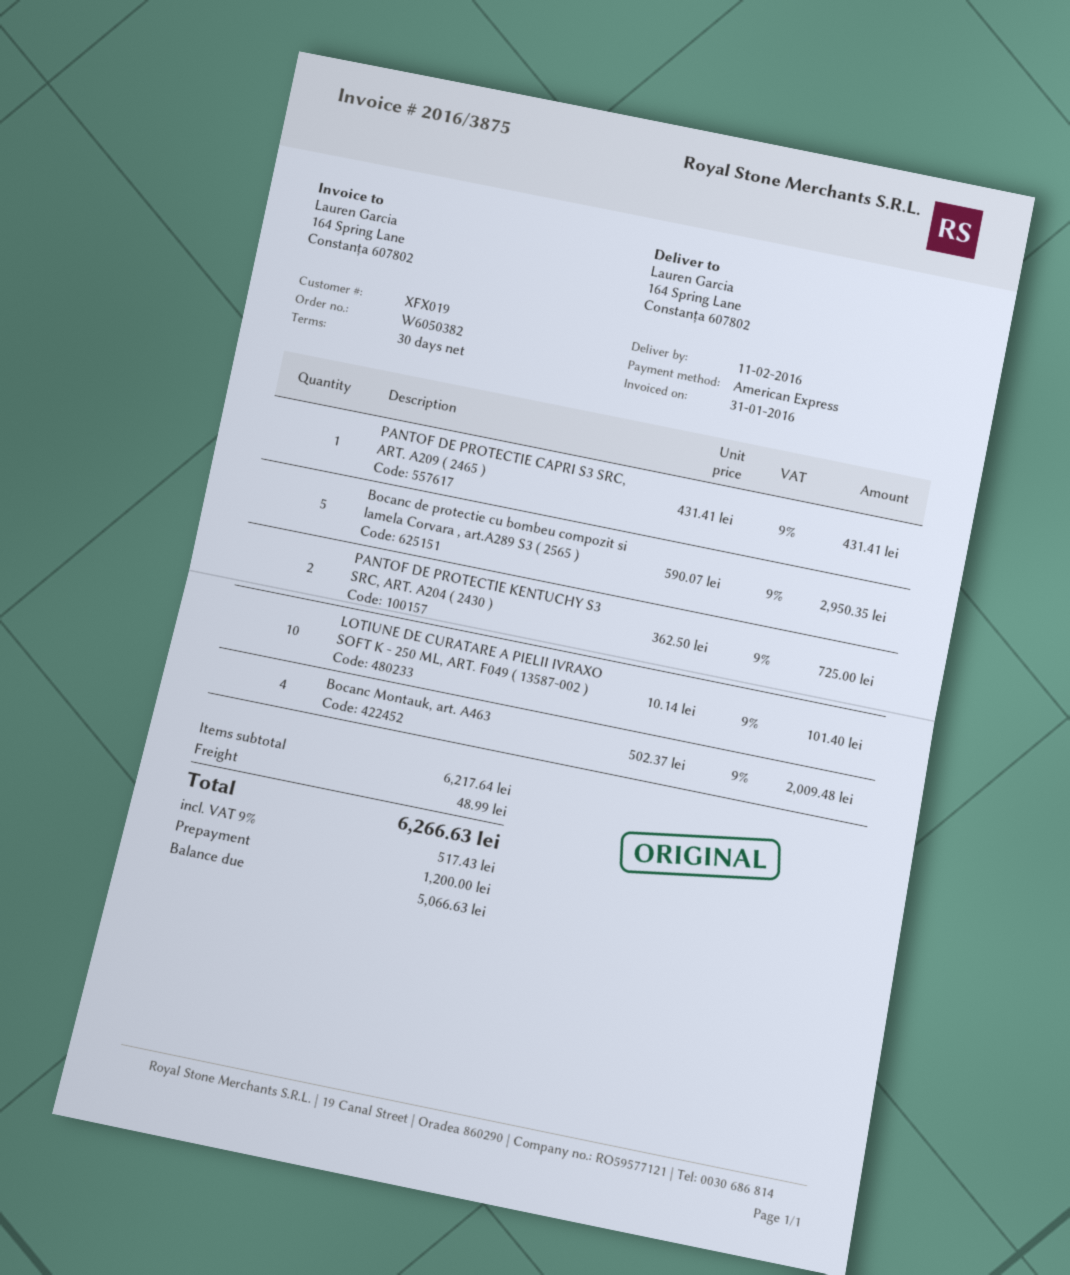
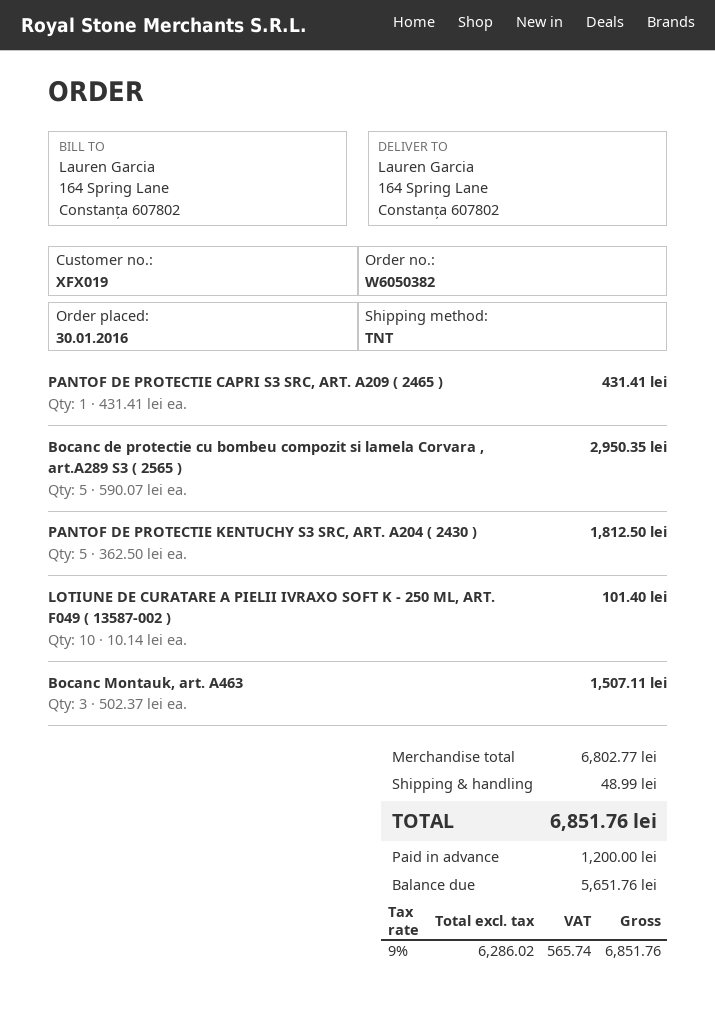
PANTOF DE PROTECTIE KENTUCHY S3 SRC, ART. A204 ( 2430 ): 2 x 362.50 = 725.00 -> 5 x 362.50 = 1812.50
Bocanc Montauk, art. A463: 4 x 502.37 = 2009.48 -> 3 x 502.37 = 1507.11
subtotal: 6217.64 -> 6802.77
tax: 9% = 517.43 -> 9% = 565.74
total: 6266.63 -> 6851.76
balance: 5066.63 -> 5651.76

